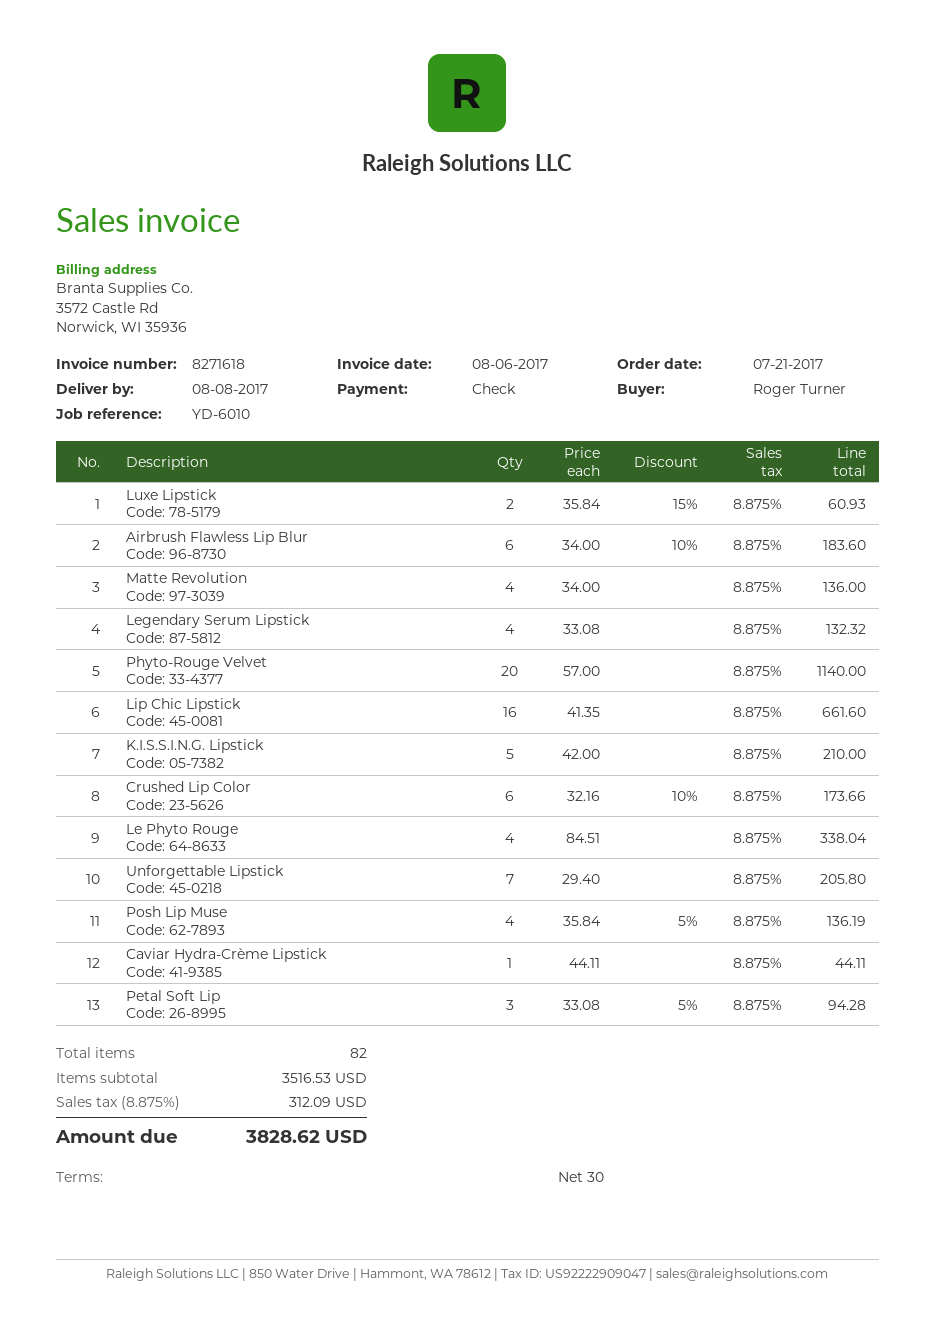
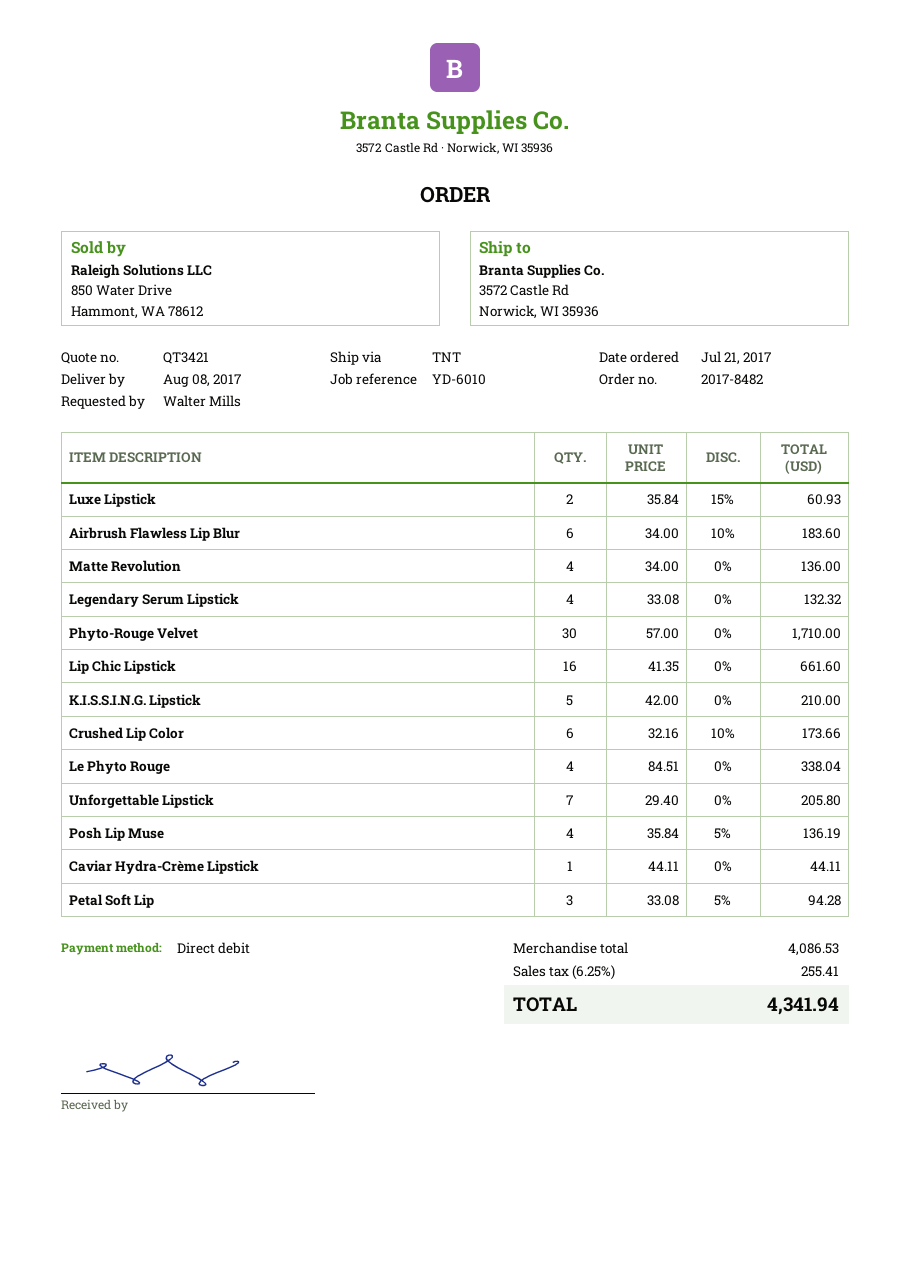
ordered by: Roger Turner -> Walter Mills
payment method: cheque -> direct debit
Phyto-Rouge Velvet: 20 x 57.00 = 1140.00 -> 30 x 57.00 = 1710.00
subtotal: 3516.53 -> 4086.53
tax: 8.875% = 312.09 -> 6.25% = 255.41
total: 3828.62 -> 4341.94

